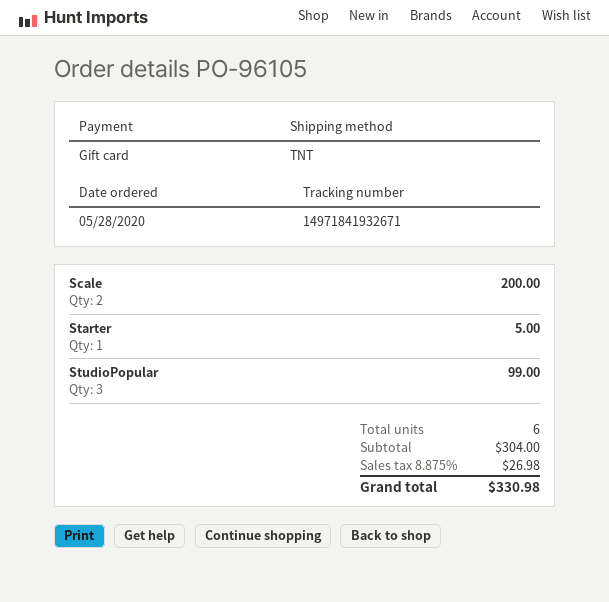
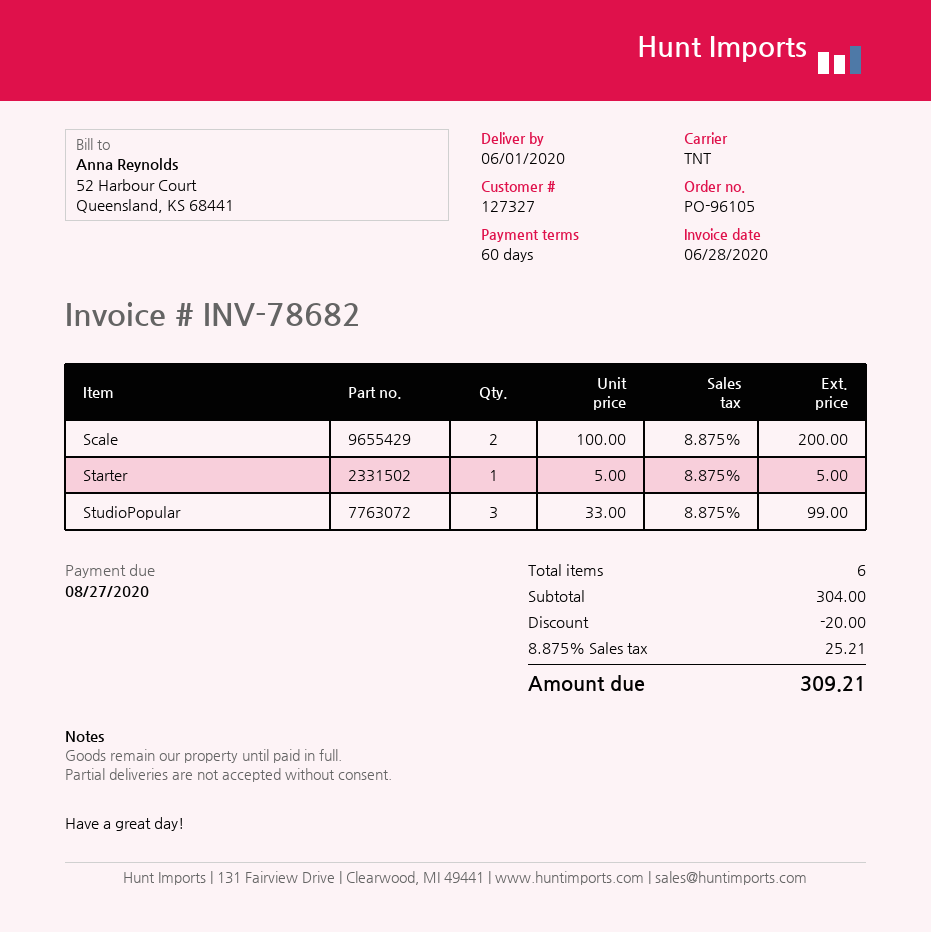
discount: none -> 20.00
tax: 8.875% = 26.98 -> 8.875% = 25.21
total: 330.98 -> 309.21

